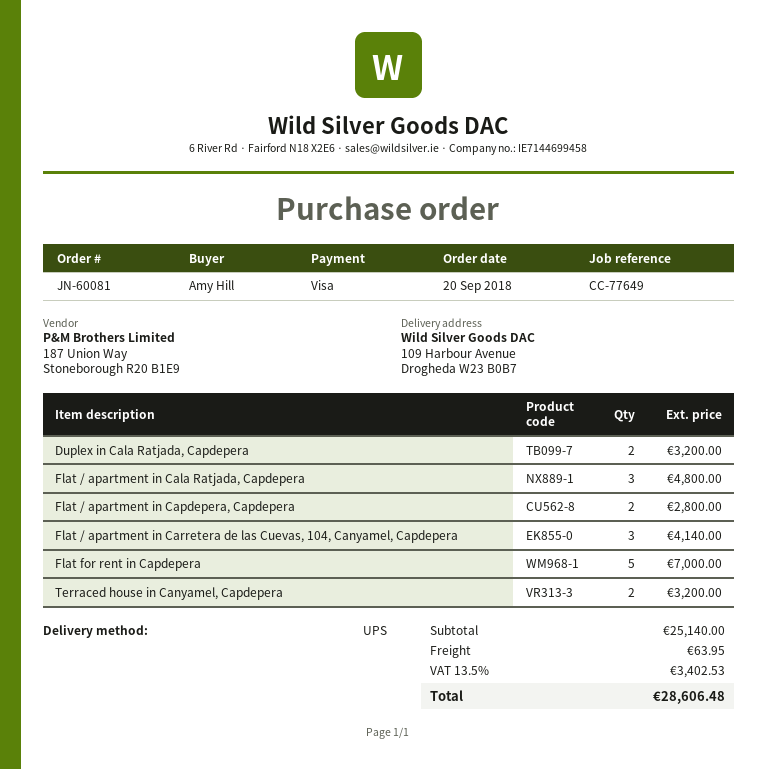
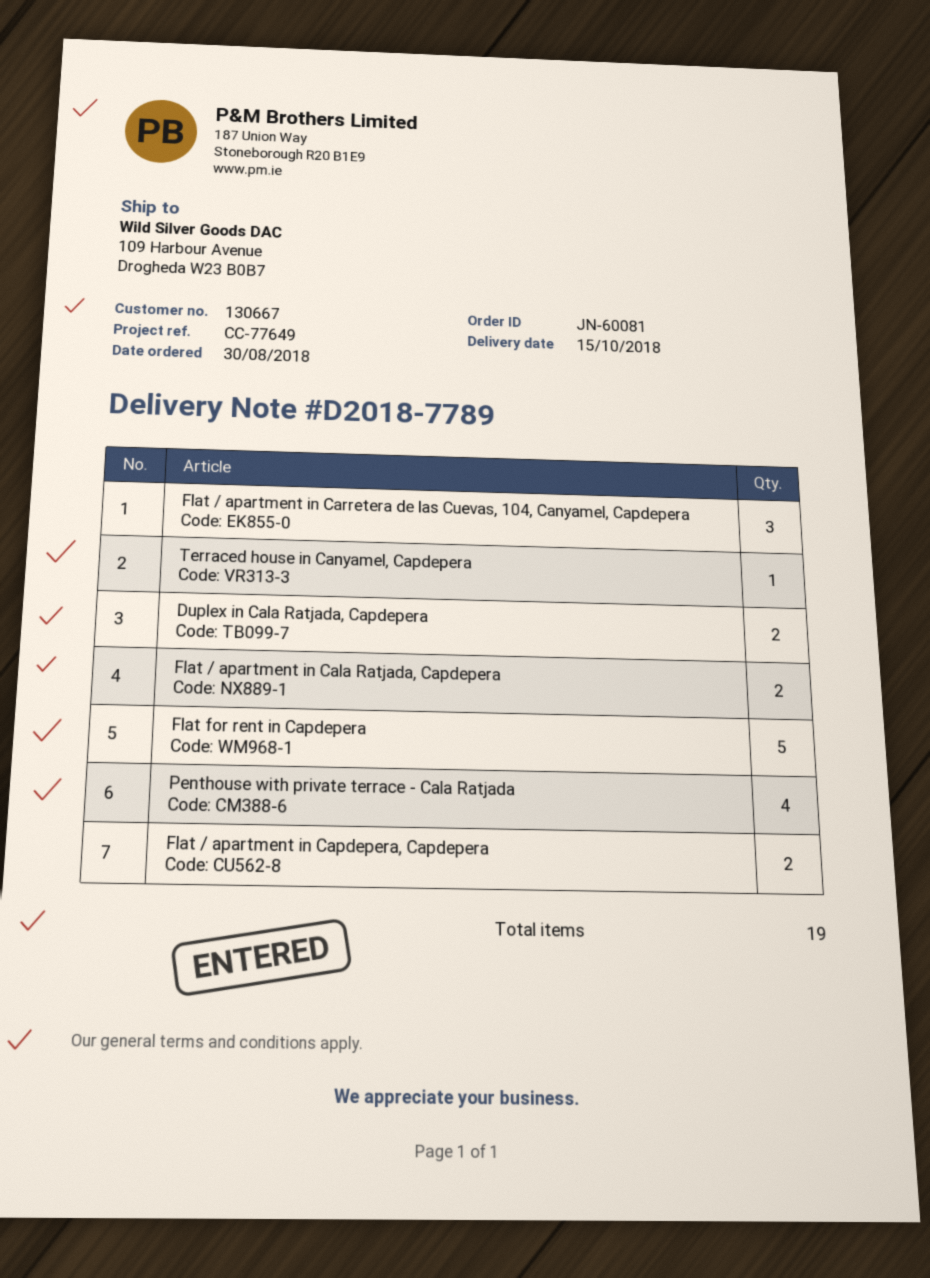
order date: 2018-09-20 -> 2018-08-30
Flat / apartment in Cala Ratjada, Capdepera: 3 -> 2
Terraced house in Canyamel, Capdepera: 2 -> 1
Penthouse with private terrace - Cala Ratjada: none -> 4

